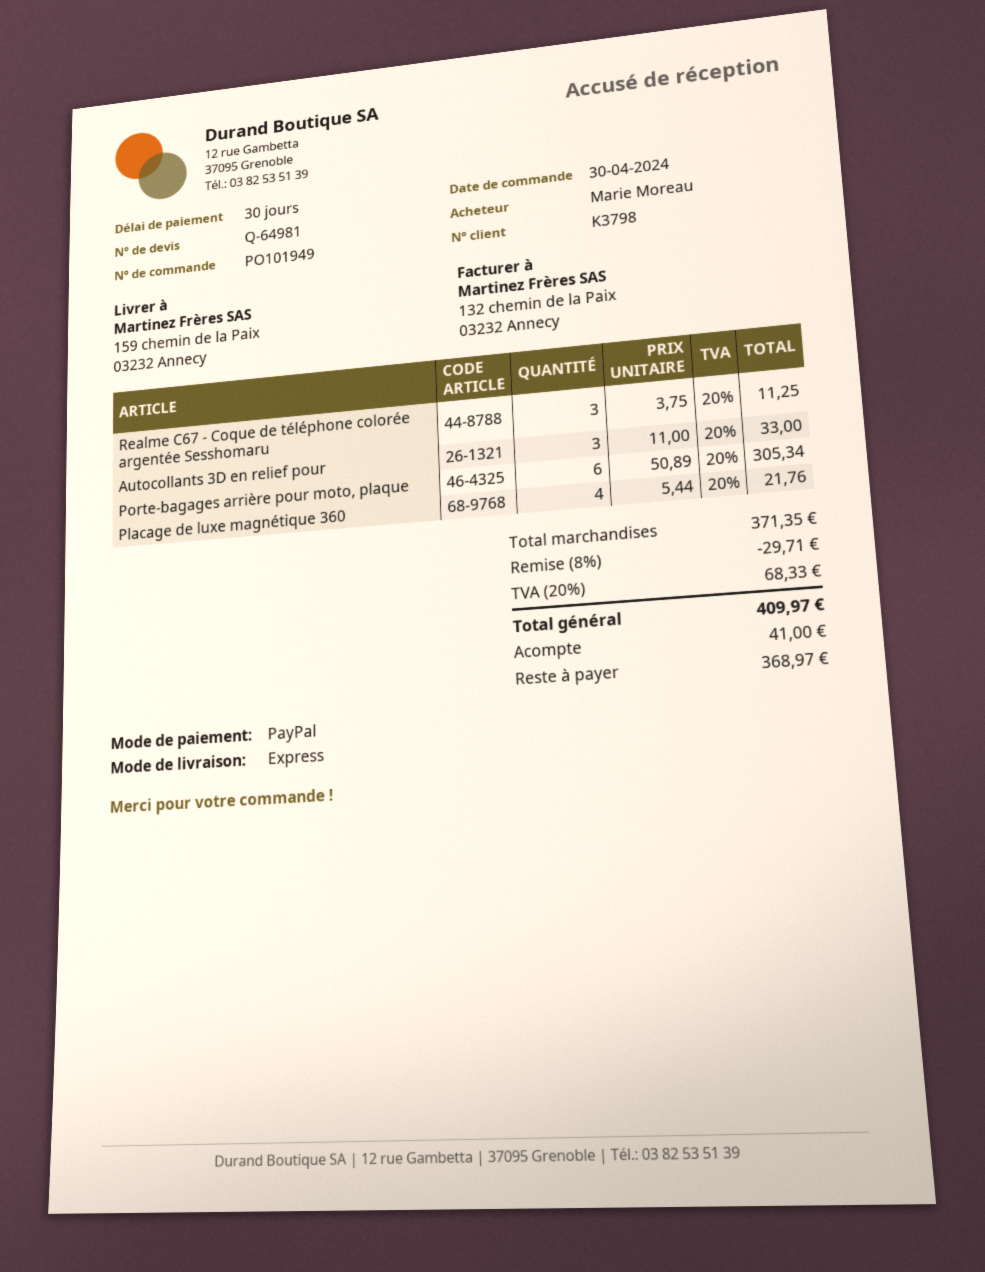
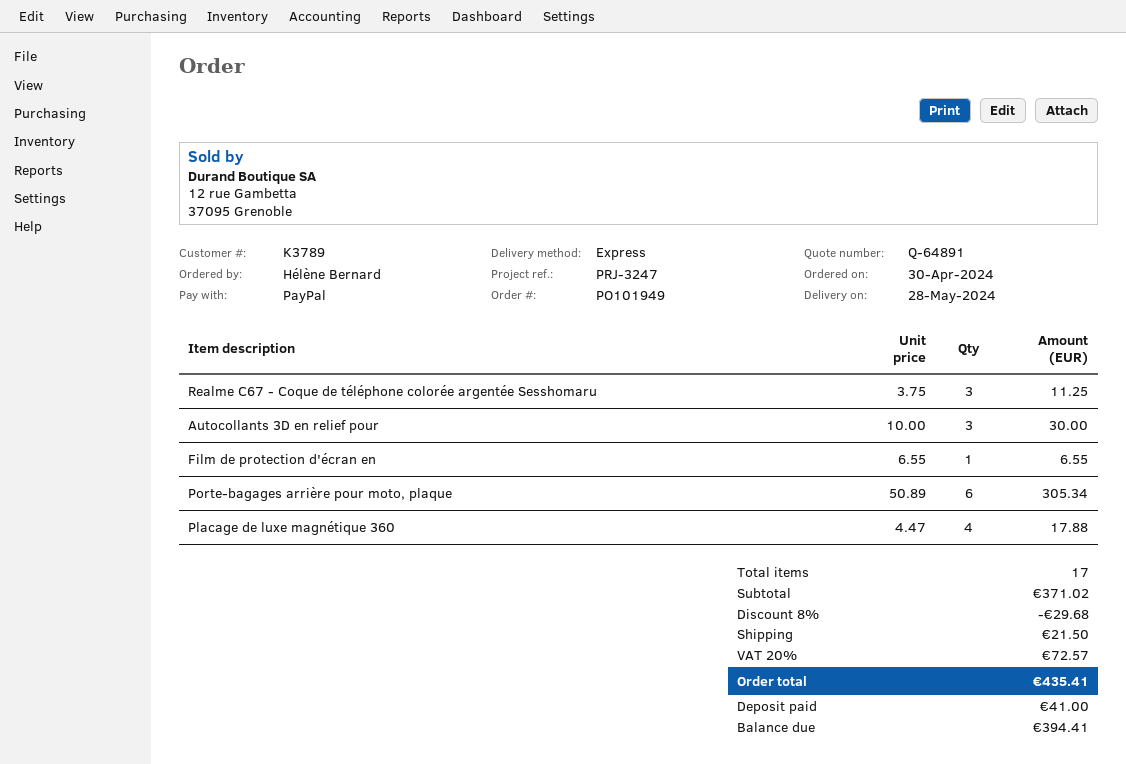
quote number: Q-64981 -> Q-64891
customer number: K3798 -> K3789
ordered by: Marie Moreau -> Hélène Bernard
Autocollants 3D en relief pour: 3 x 11.00 = 33.00 -> 3 x 10.00 = 30.00
Placage de luxe magnétique 360: 4 x 5.44 = 21.76 -> 4 x 4.47 = 17.88
Film de protection d'écran en: none -> 1 x 6.55 = 6.55
subtotal: 371.35 -> 371.02
discount: 8% = 29.71 -> 8% = 29.68
shipping: none -> 21.50
tax: 20% = 68.33 -> 20% = 72.57
total: 409.97 -> 435.41
balance: 368.97 -> 394.41

